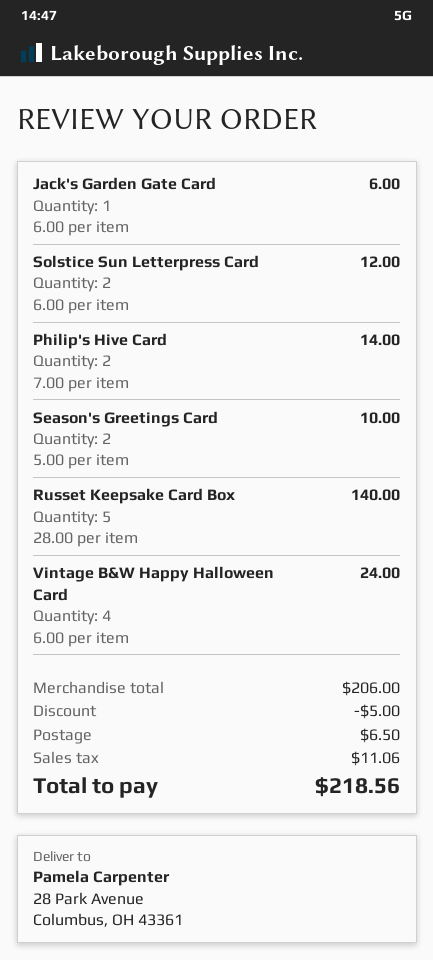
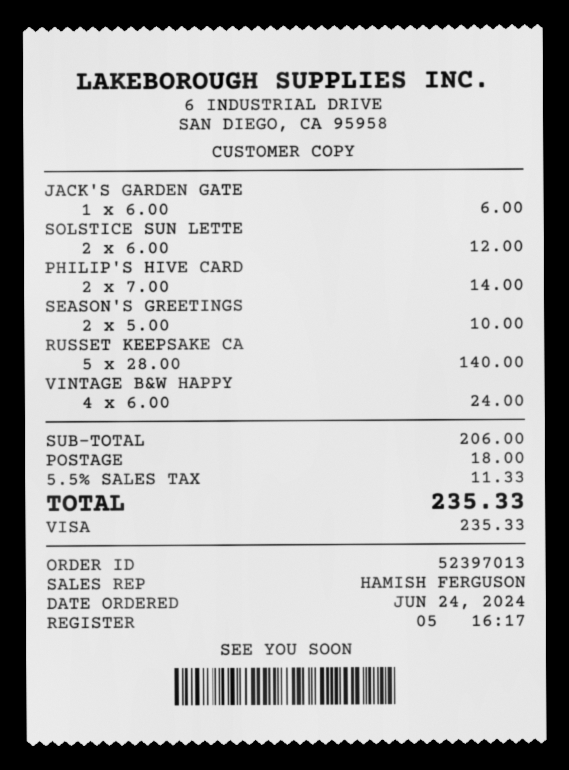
discount: 5.00 -> none
shipping: 6.50 -> 18.00
tax: 11.06 -> 11.33
total: 218.56 -> 235.33

